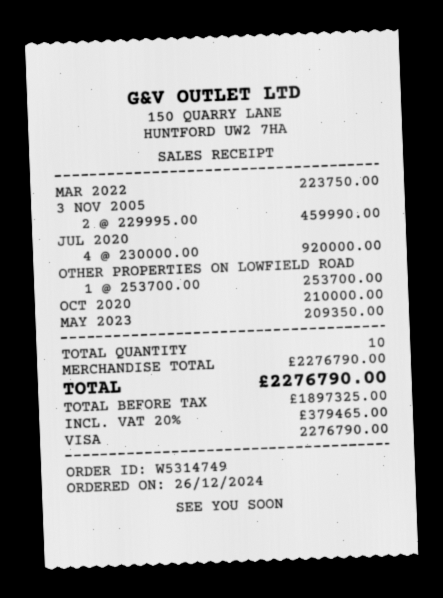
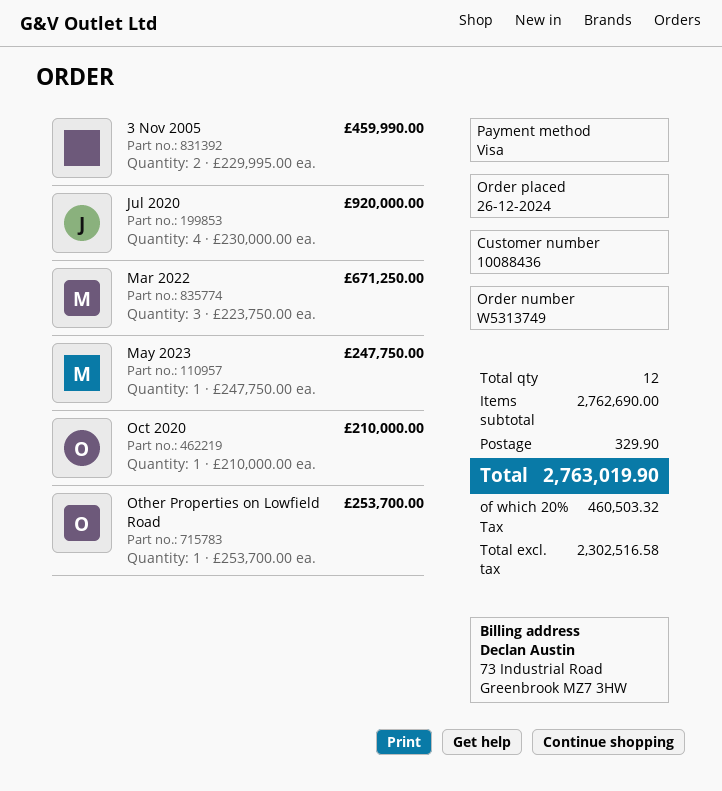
order number: W5314749 -> W5313749
MAR 2022: 1 x 223750.00 = 223750.00 -> 3 x 223750.00 = 671250.00
MAY 2023: 1 x 209350.00 = 209350.00 -> 1 x 247750.00 = 247750.00
total quantity: 10 -> 12
subtotal: 2276790.00 -> 2762690.00
shipping: none -> 329.90
net: 1897325.00 -> 2302516.58
tax: 20% = 379465.00 -> 20% = 460503.32
total: 2276790.00 -> 2763019.90

